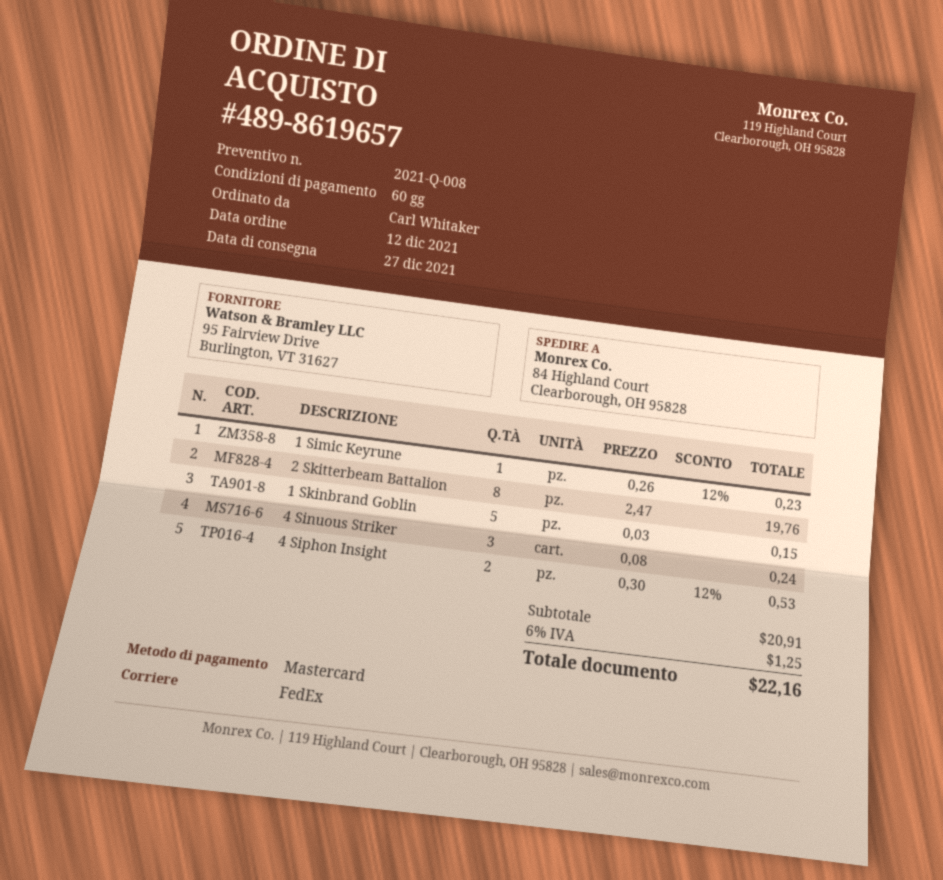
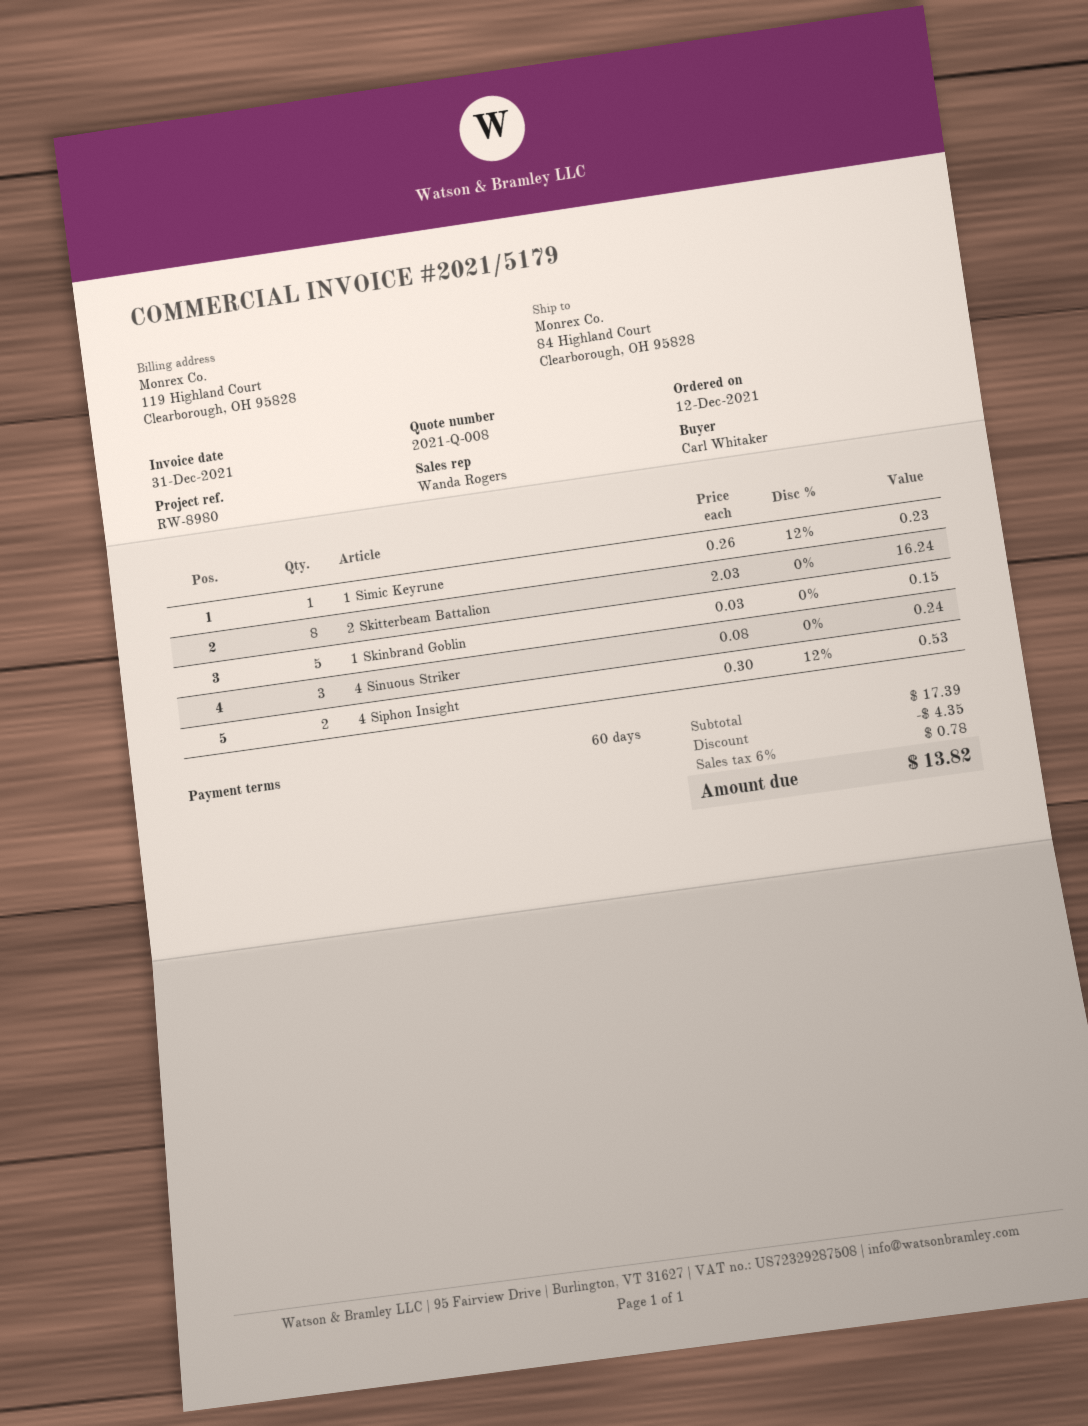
2 Skitterbeam Battalion: 8 x 2.47 = 19.76 -> 8 x 2.03 = 16.24
subtotal: 20.91 -> 17.39
discount: none -> 4.35
tax: 6% = 1.25 -> 6% = 0.78
total: 22.16 -> 13.82

